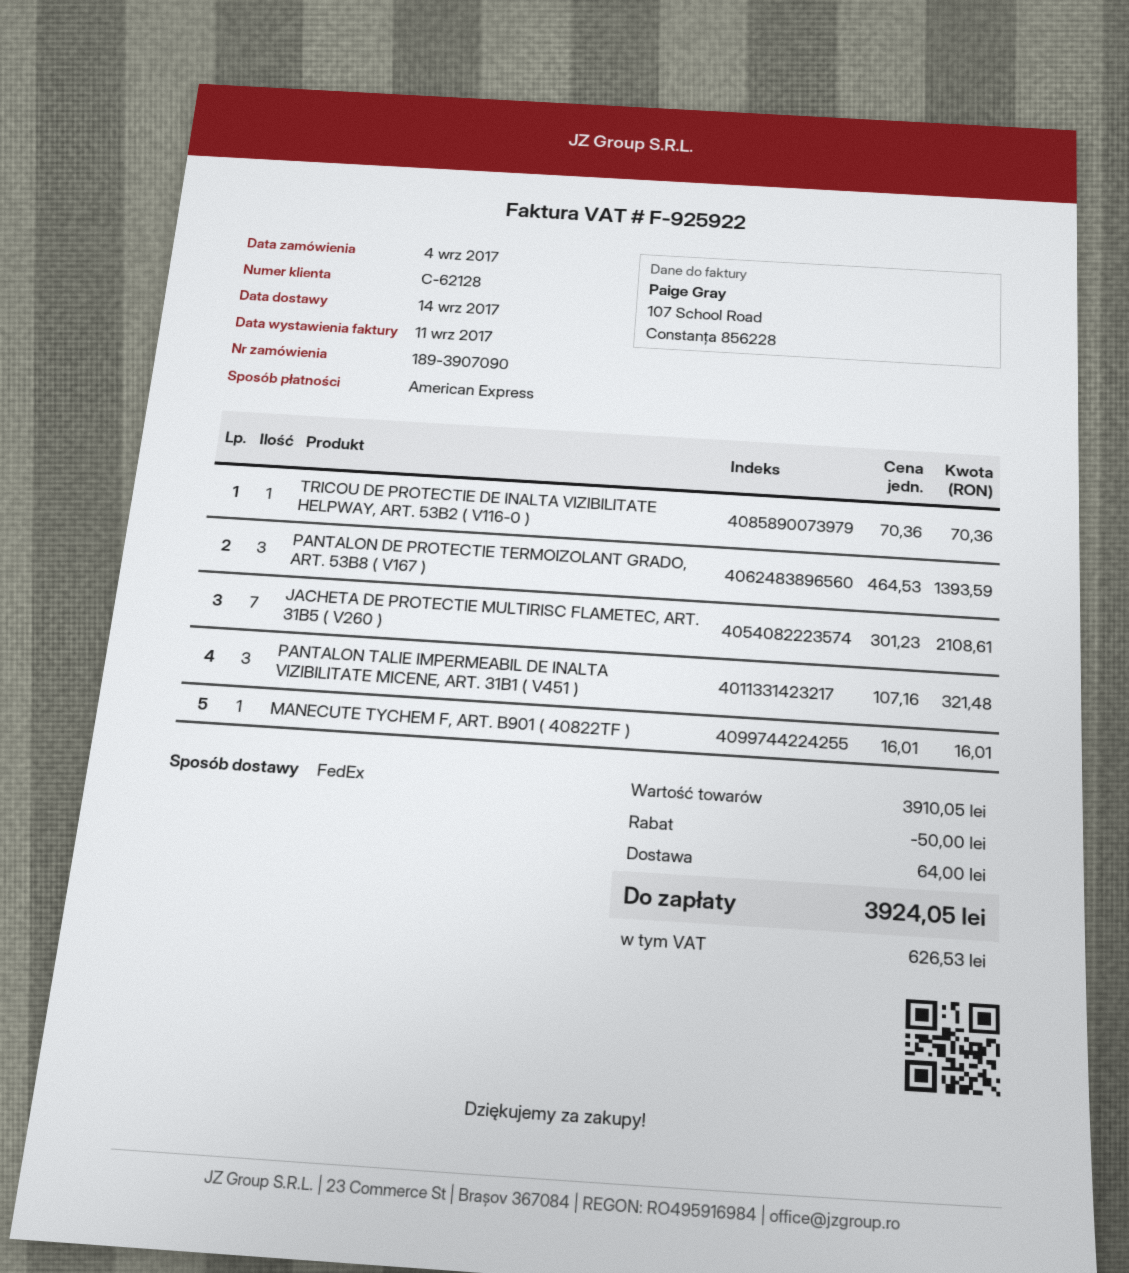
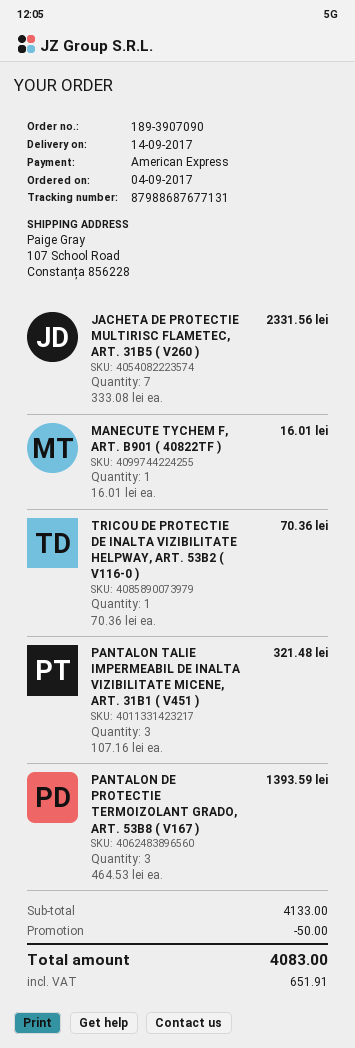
JACHETA DE PROTECTIE MULTIRISC FLAMETEC, ART. 31B5 ( V260 ): 7 x 301.23 = 2108.61 -> 7 x 333.08 = 2331.56
subtotal: 3910.05 -> 4133.00
shipping: 64.00 -> none
tax: 626.53 -> 651.91
total: 3924.05 -> 4083.00

